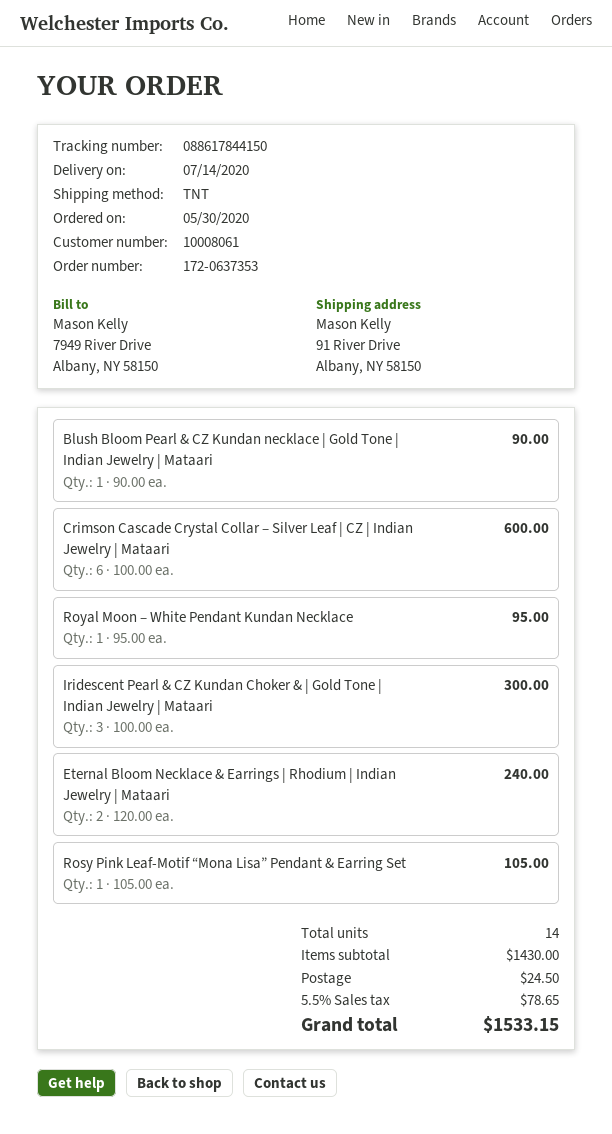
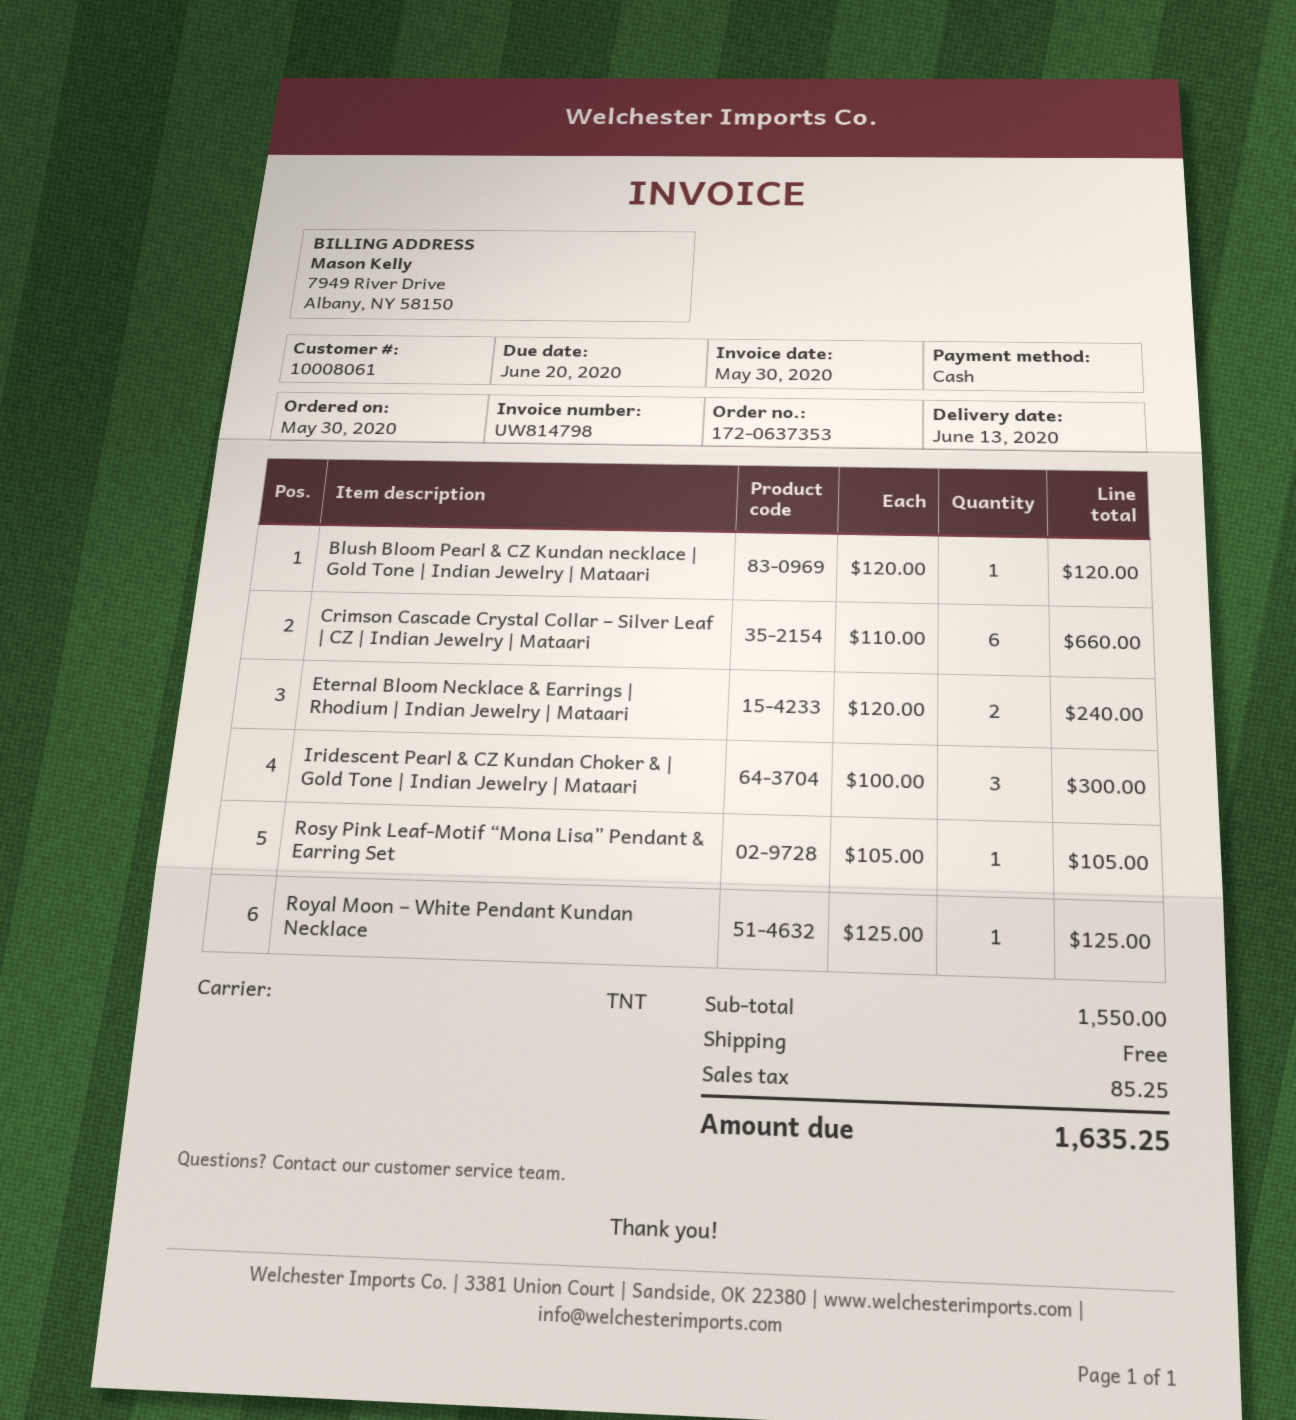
delivery date: 2020-07-14 -> 2020-06-13
Blush Bloom Pearl & CZ Kundan necklace | Gold Tone | Indian Jewelry | Mataari: 1 x 90.00 = 90.00 -> 1 x 120.00 = 120.00
Crimson Cascade Crystal Collar – Silver Leaf | CZ | Indian Jewelry | Mataari: 6 x 100.00 = 600.00 -> 6 x 110.00 = 660.00
Royal Moon – White Pendant Kundan Necklace: 1 x 95.00 = 95.00 -> 1 x 125.00 = 125.00
subtotal: 1430.00 -> 1550.00
shipping: 24.50 -> 0.00
tax: 78.65 -> 85.25
total: 1533.15 -> 1635.25

